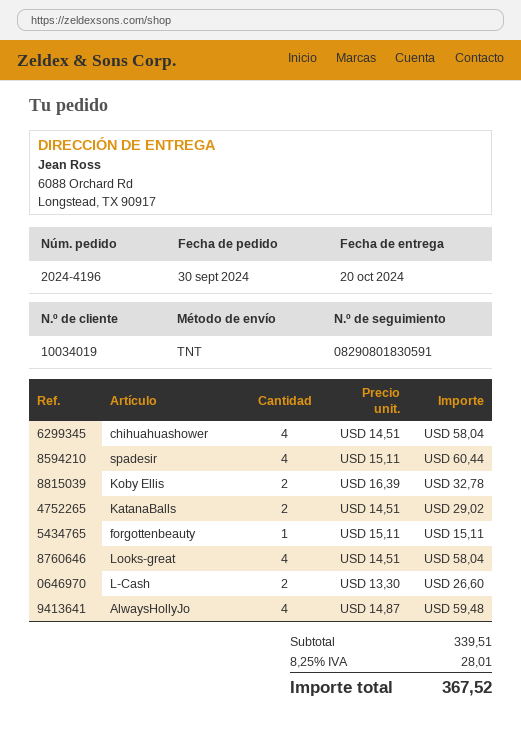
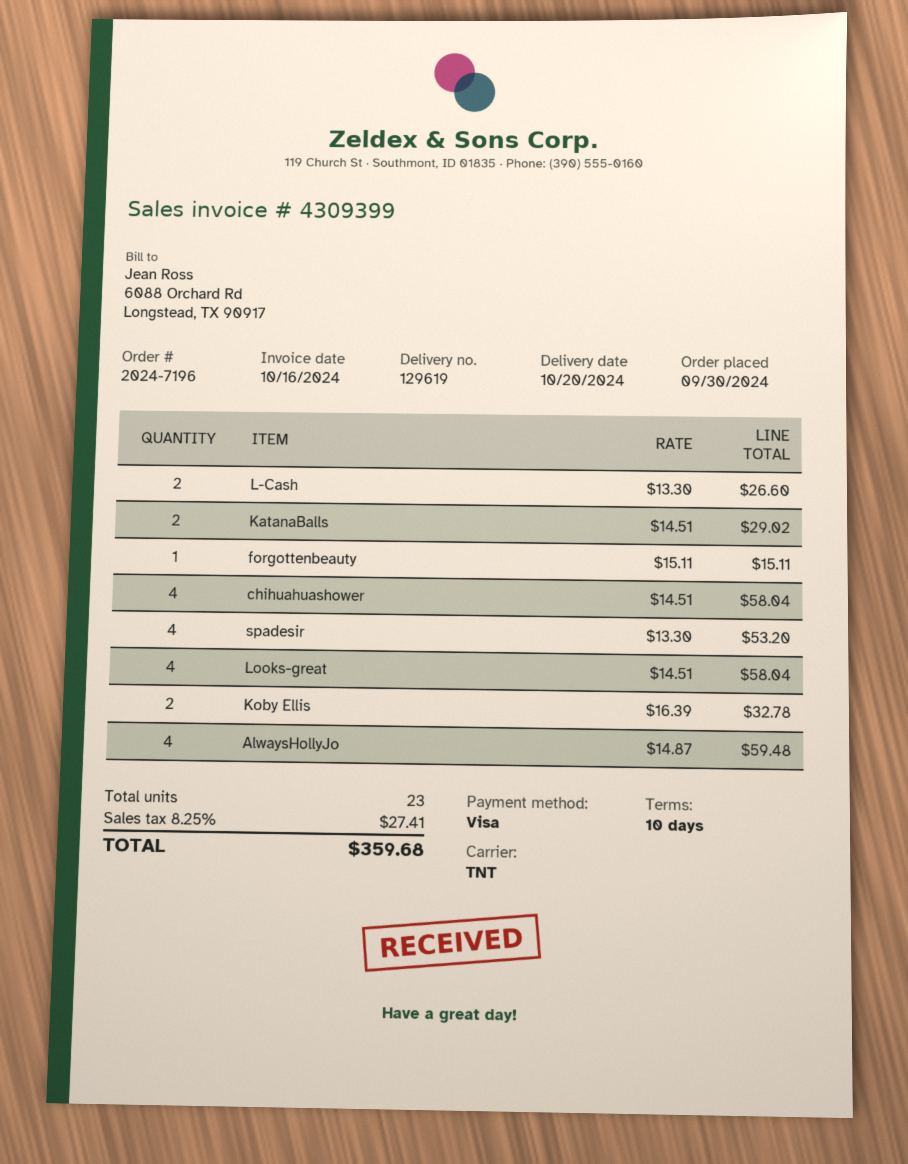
order number: 2024-4196 -> 2024-7196
spadesir: 4 x 15.11 = 60.44 -> 4 x 13.30 = 53.20
tax: 8.25% = 28.01 -> 8.25% = 27.41
total: 367.52 -> 359.68

